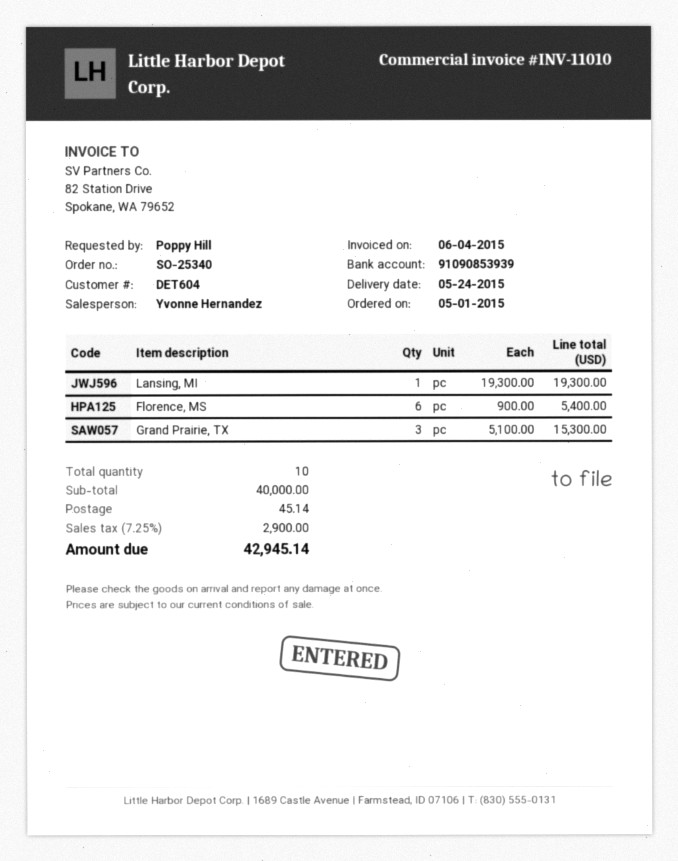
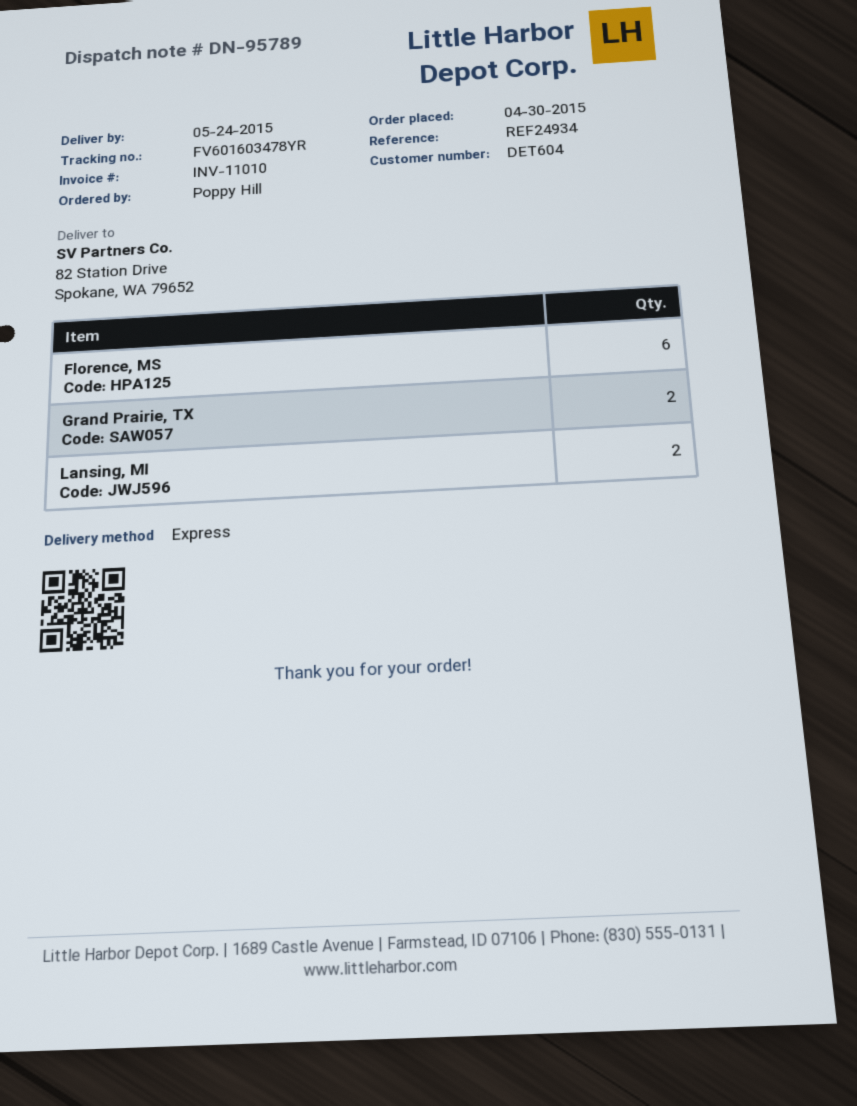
order date: 2015-05-01 -> 2015-04-30
Lansing, MI: 1 -> 2
Grand Prairie, TX: 3 -> 2

